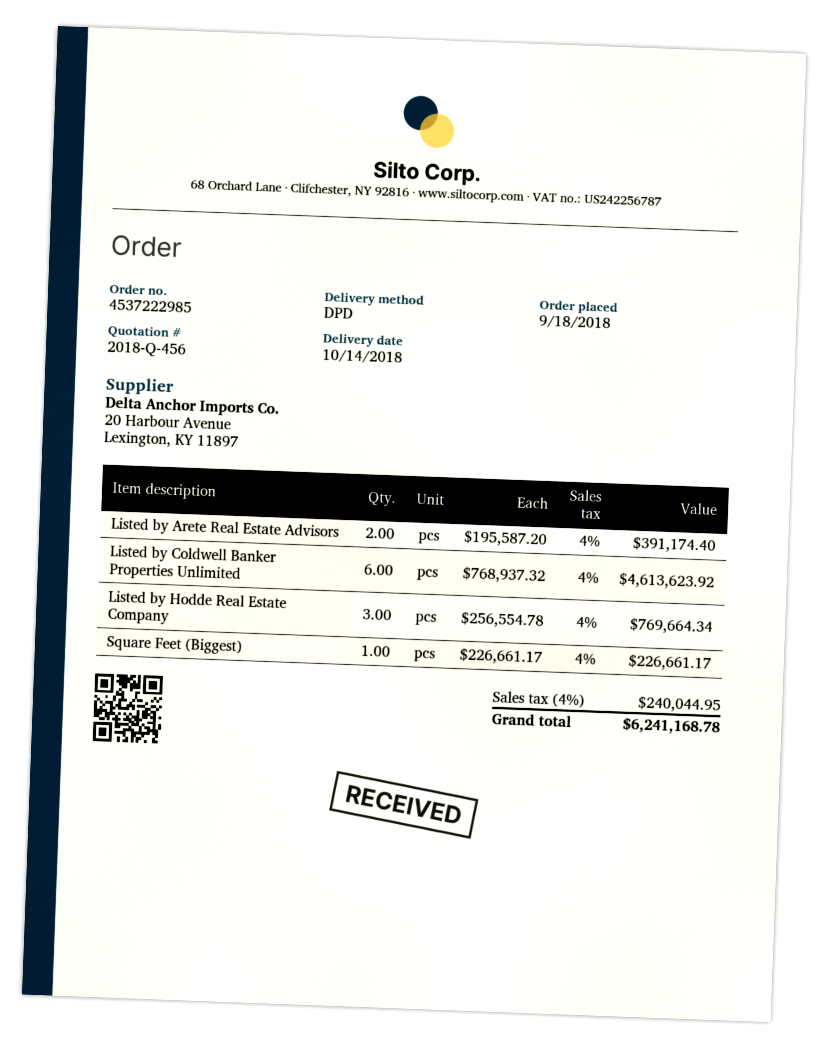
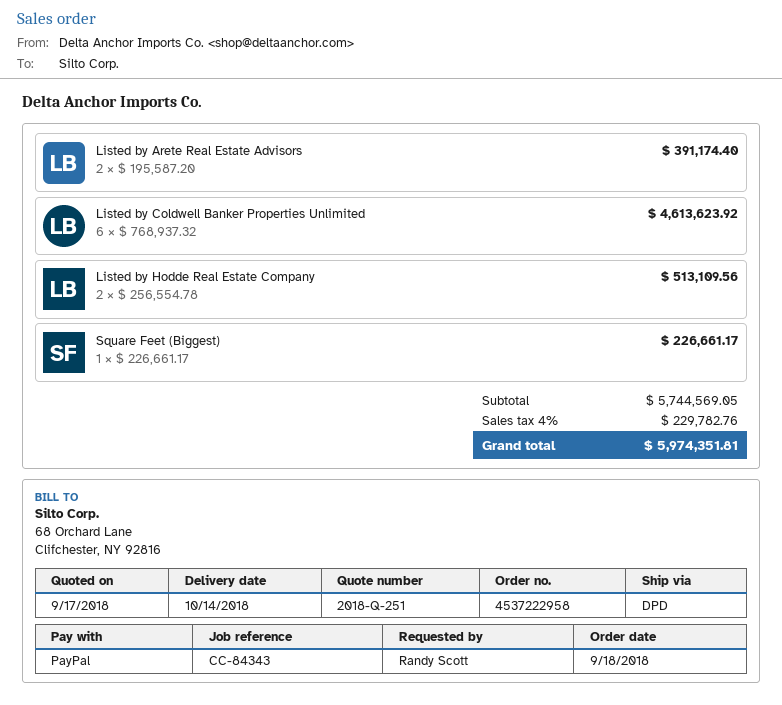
quote number: 2018-Q-456 -> 2018-Q-251
order number: 4537222985 -> 4537222958
Listed by Hodde Real Estate Company: 3 x 256554.78 = 769664.34 -> 2 x 256554.78 = 513109.56
tax: 4% = 240044.95 -> 4% = 229782.76
total: 6241168.78 -> 5974351.81

